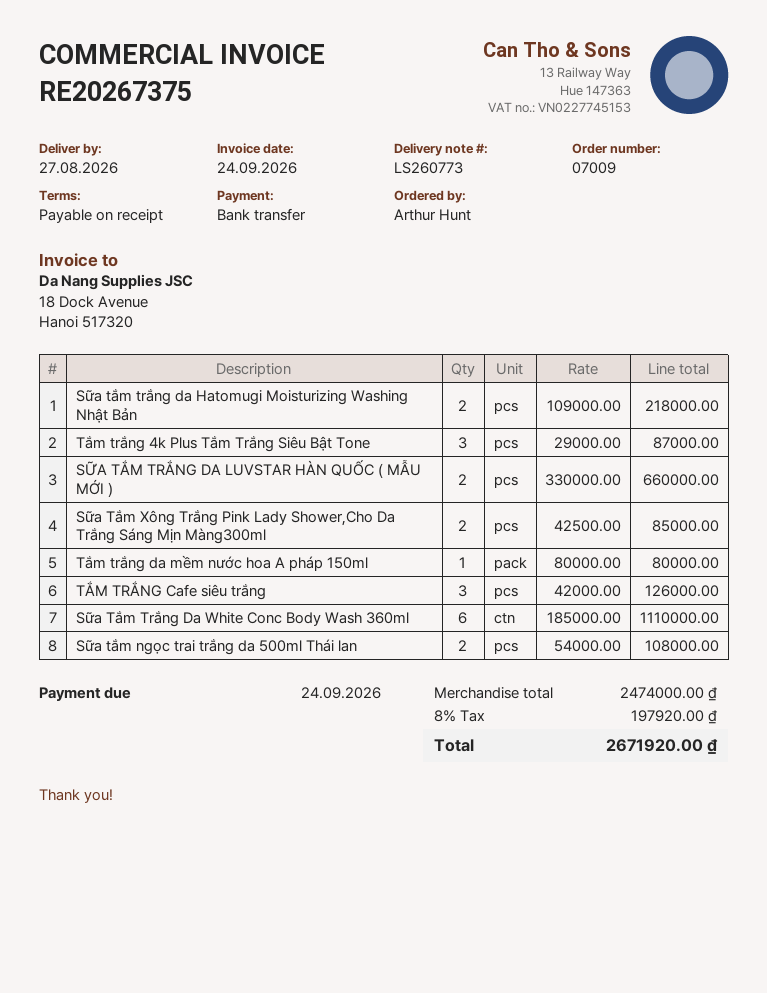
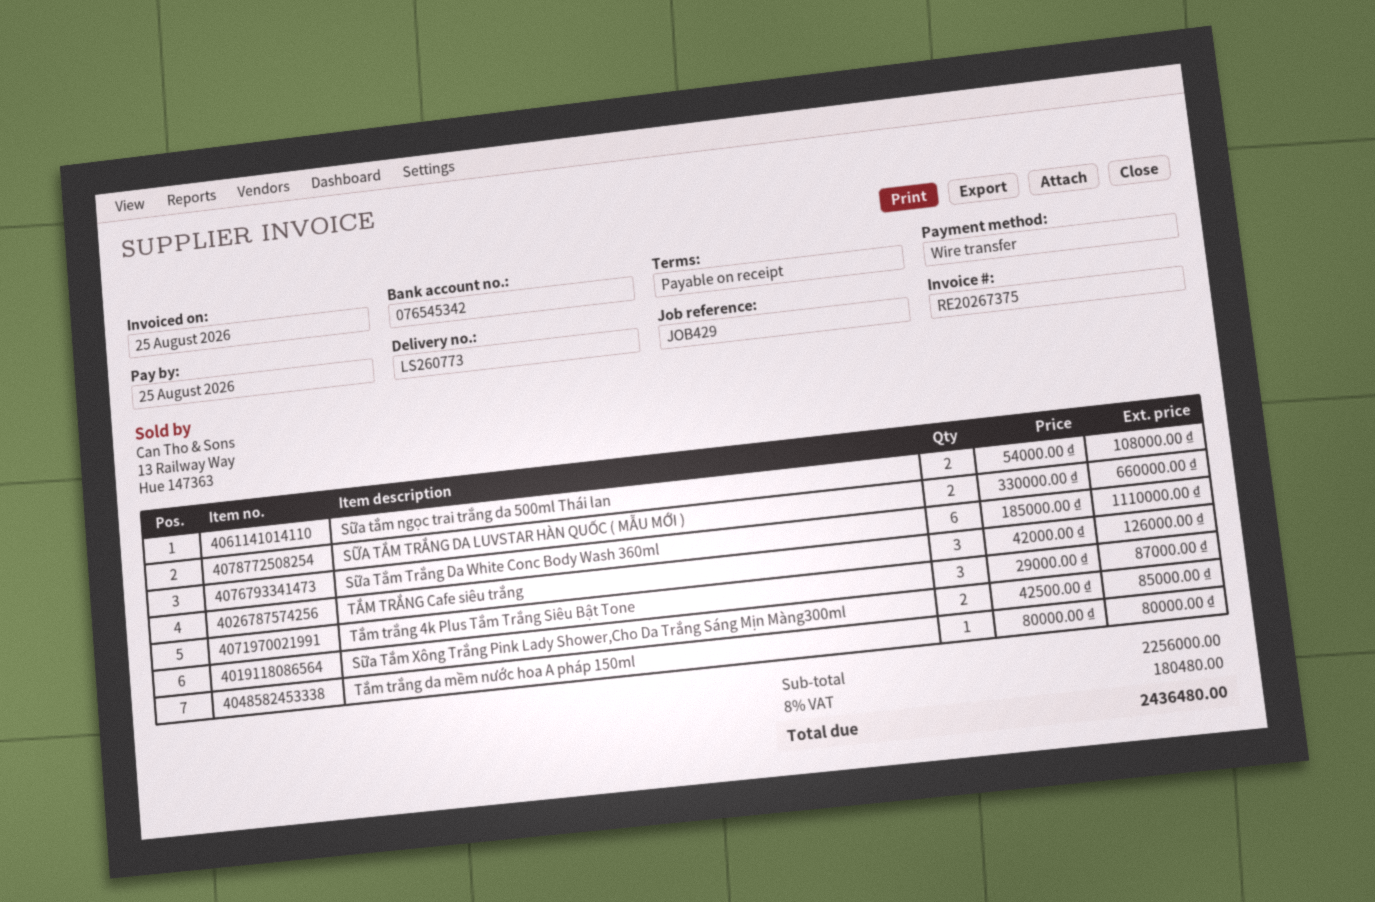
invoice date: 2026-09-24 -> 2026-08-25
due date: 2026-09-24 -> 2026-08-25
Sữa tắm trắng da Hatomugi Moisturizing Washing Nhật Bản: 2 x 109000.00 = 218000.00 -> none
subtotal: 2474000.00 -> 2256000.00
tax: 8% = 197920.00 -> 8% = 180480.00
total: 2671920.00 -> 2436480.00

